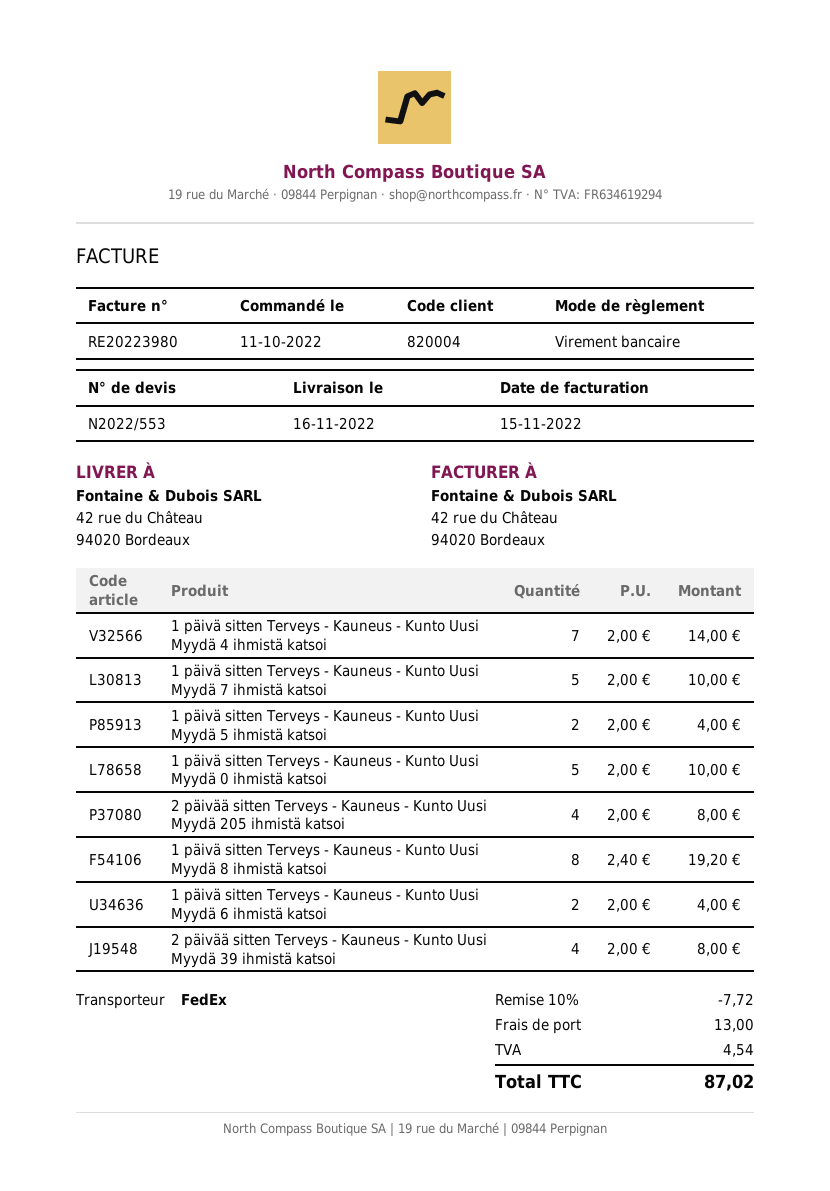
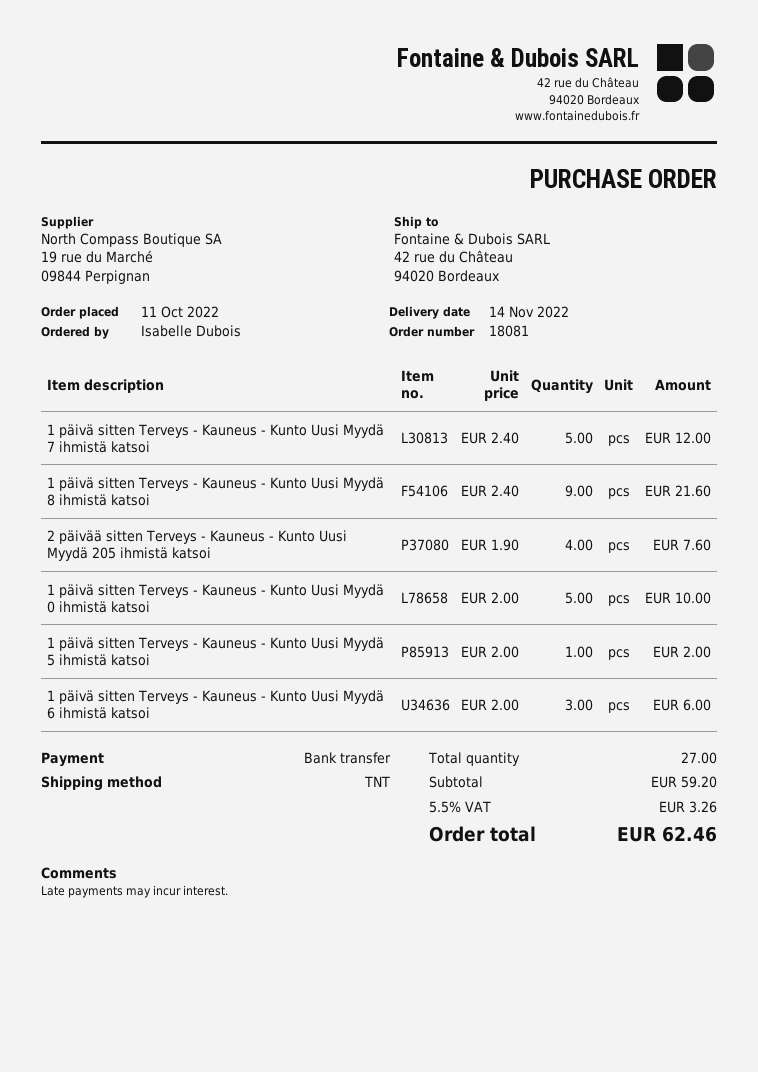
delivery date: 2022-11-16 -> 2022-11-14
shipping method: FedEx -> TNT
1 päivä sitten Terveys - Kauneus - Kunto Uusi Myydä 4 ihmistä katsoi: 7 x 2.00 = 14.00 -> none
1 päivä sitten Terveys - Kauneus - Kunto Uusi Myydä 7 ihmistä katsoi: 5 x 2.00 = 10.00 -> 5 x 2.40 = 12.00
1 päivä sitten Terveys - Kauneus - Kunto Uusi Myydä 5 ihmistä katsoi: 2 x 2.00 = 4.00 -> 1 x 2.00 = 2.00
2 päivää sitten Terveys - Kauneus - Kunto Uusi Myydä 205 ihmistä katsoi: 4 x 2.00 = 8.00 -> 4 x 1.90 = 7.60
1 päivä sitten Terveys - Kauneus - Kunto Uusi Myydä 8 ihmistä katsoi: 8 x 2.40 = 19.20 -> 9 x 2.40 = 21.60
1 päivä sitten Terveys - Kauneus - Kunto Uusi Myydä 6 ihmistä katsoi: 2 x 2.00 = 4.00 -> 3 x 2.00 = 6.00
2 päivää sitten Terveys - Kauneus - Kunto Uusi Myydä 39 ihmistä katsoi: 4 x 2.00 = 8.00 -> none
discount: 10% = 7.72 -> none
shipping: 13.00 -> none
tax: 4.54 -> 3.26
total: 87.02 -> 62.46

